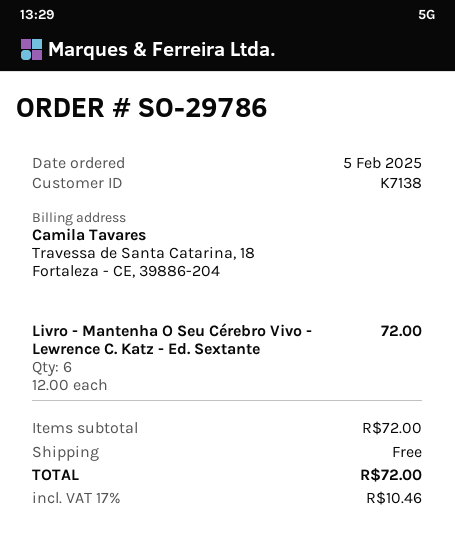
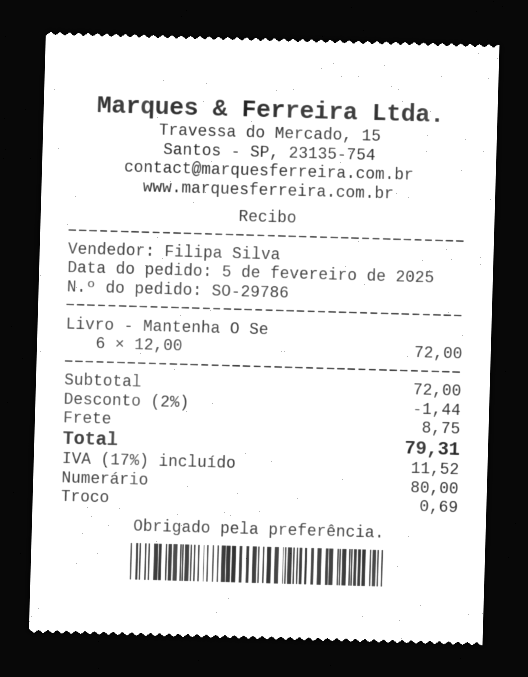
discount: none -> 2% = 1.44
shipping: 0.00 -> 8.75
tax: 17% = 10.46 -> 17% = 11.52
total: 72.00 -> 79.31

